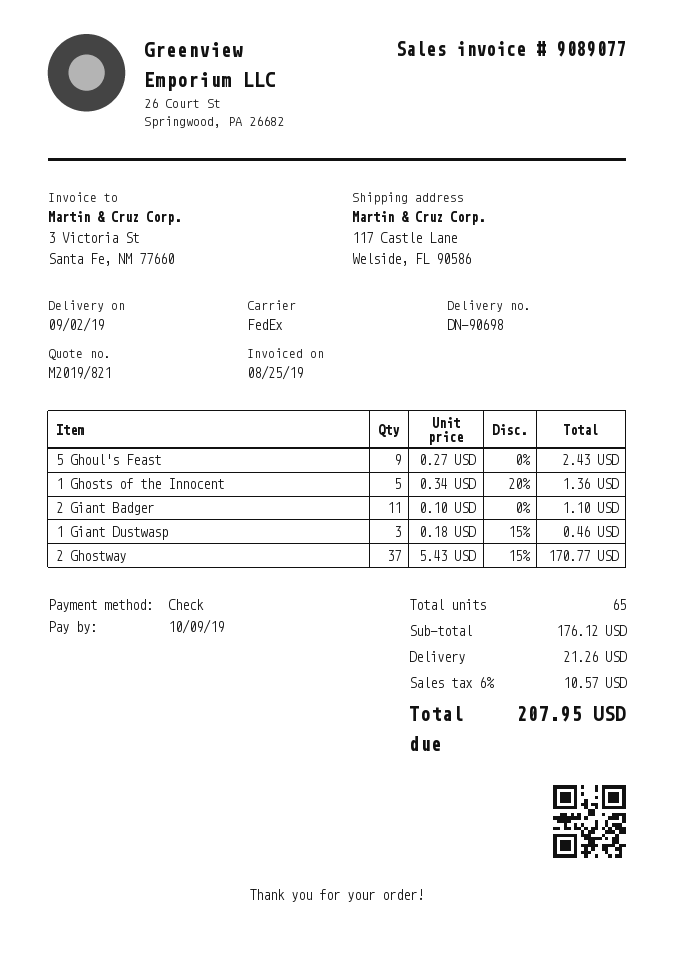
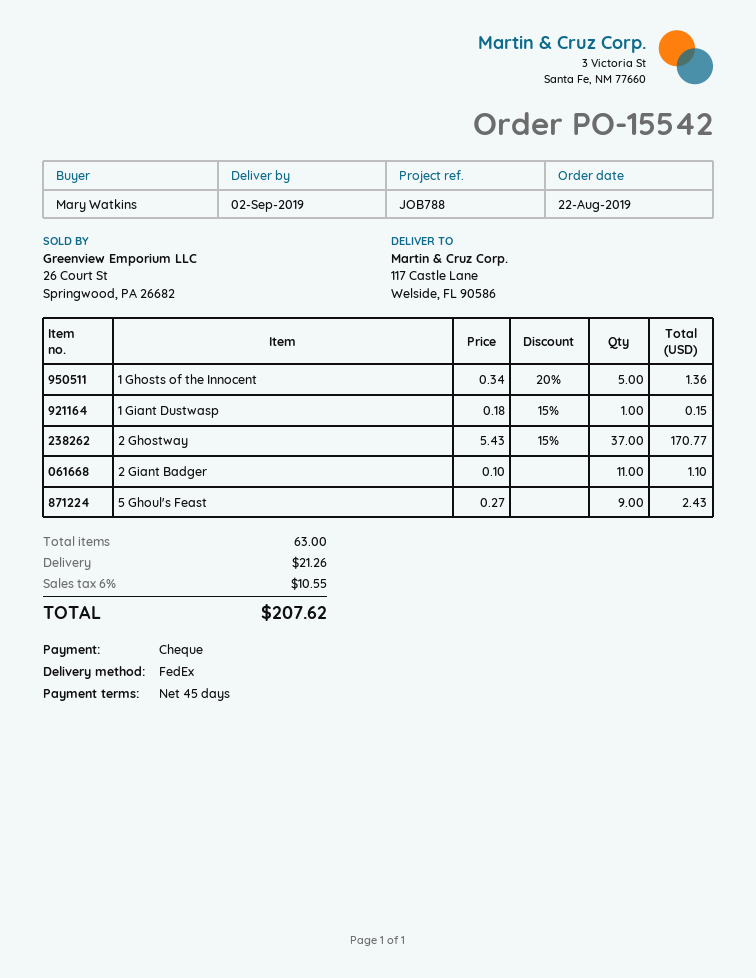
1 Giant Dustwasp: 3 x 0.18 - 15% = 0.46 -> 1 x 0.18 - 15% = 0.15
total quantity: 65 -> 63
tax: 6% = 10.57 -> 6% = 10.55
total: 207.95 -> 207.62

